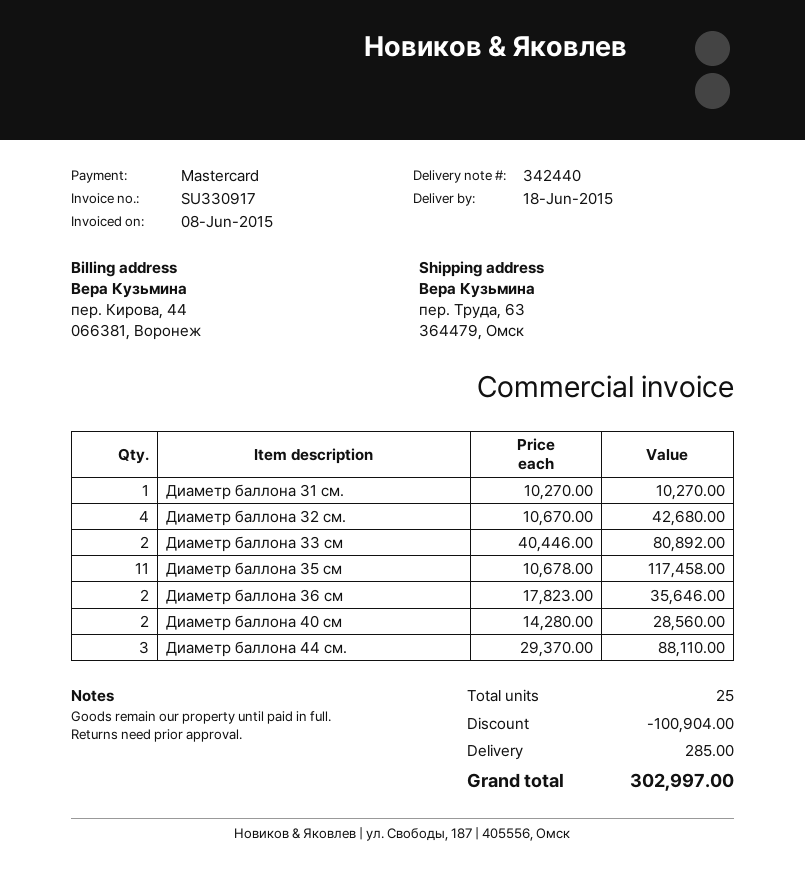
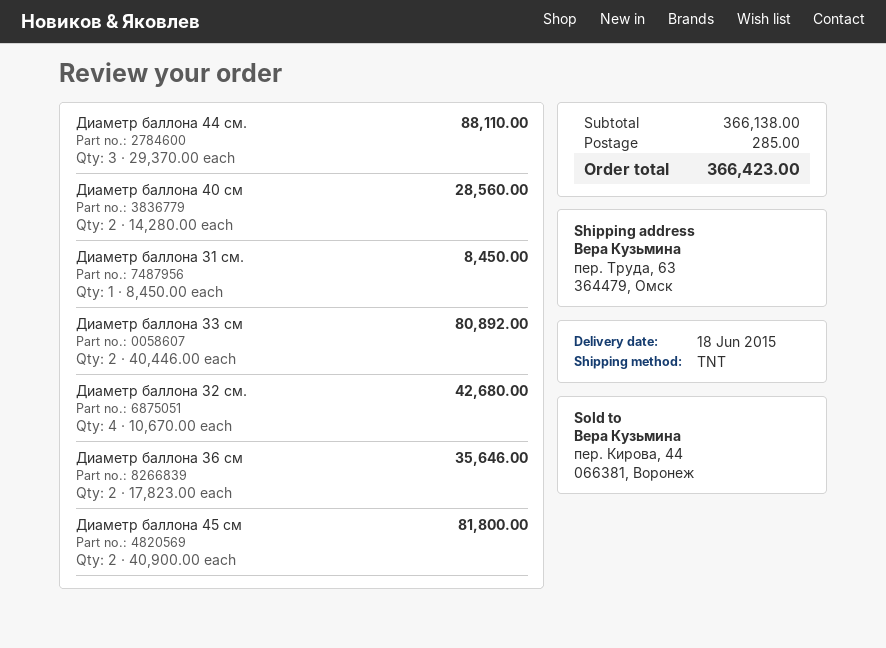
Диаметр баллона 31 см.: 1 x 10270.00 = 10270.00 -> 1 x 8450.00 = 8450.00
Диаметр баллона 35 см: 11 x 10678.00 = 117458.00 -> none
Диаметр баллона 45 см: none -> 2 x 40900.00 = 81800.00
discount: 100904.00 -> none
total: 302997.00 -> 366423.00

